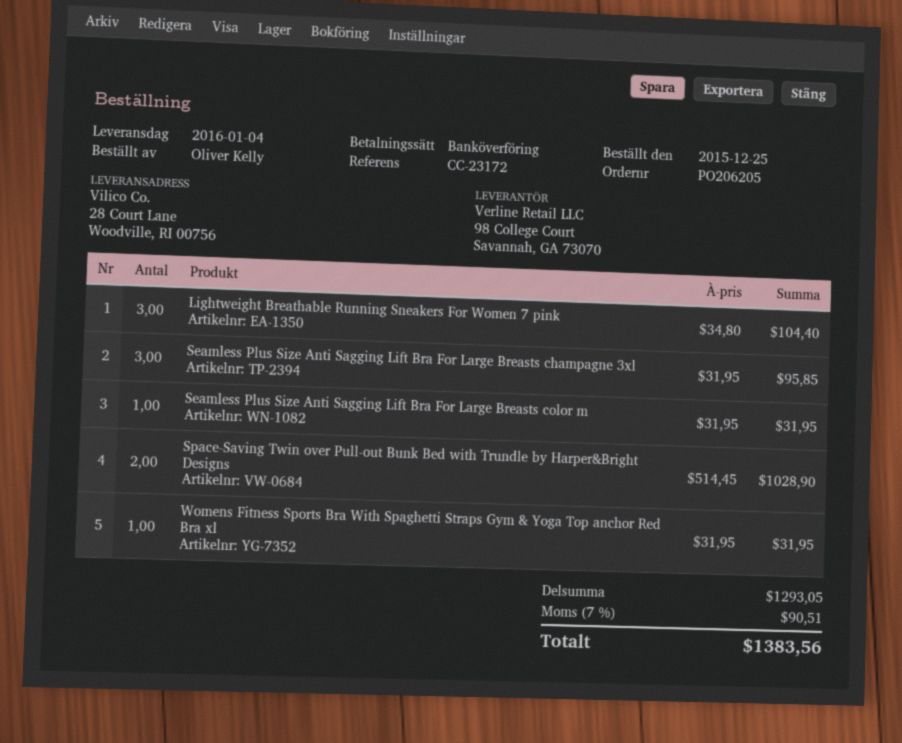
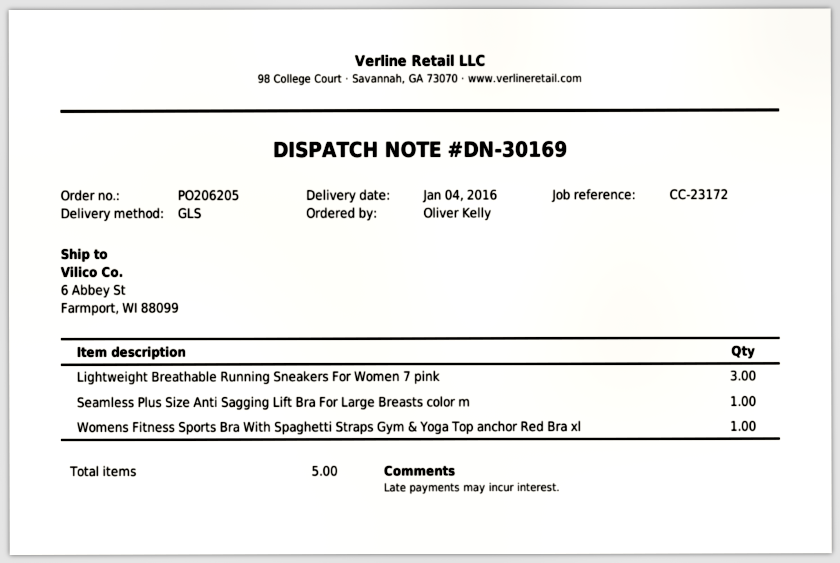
ship to: 28 Court Lane, Woodville, RI 00756 -> 6 Abbey St, Farmport, WI 88099
Seamless Plus Size Anti Sagging Lift Bra For Large Breasts champagne 3xl: 3 -> none
Space-Saving Twin over Pull-out Bunk Bed with Trundle by Harper&Bright Designs: 2 -> none

